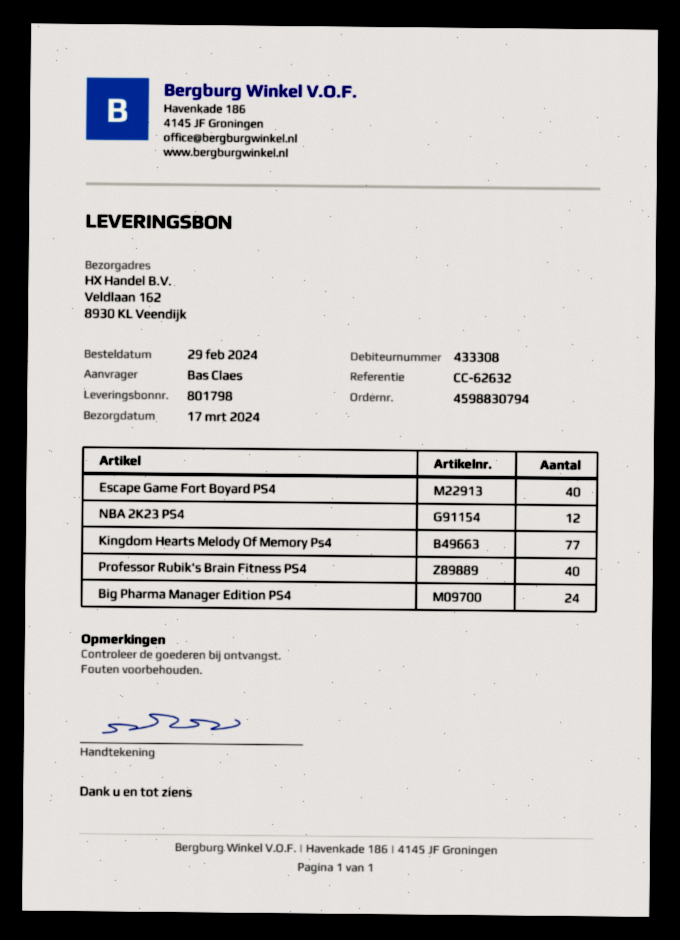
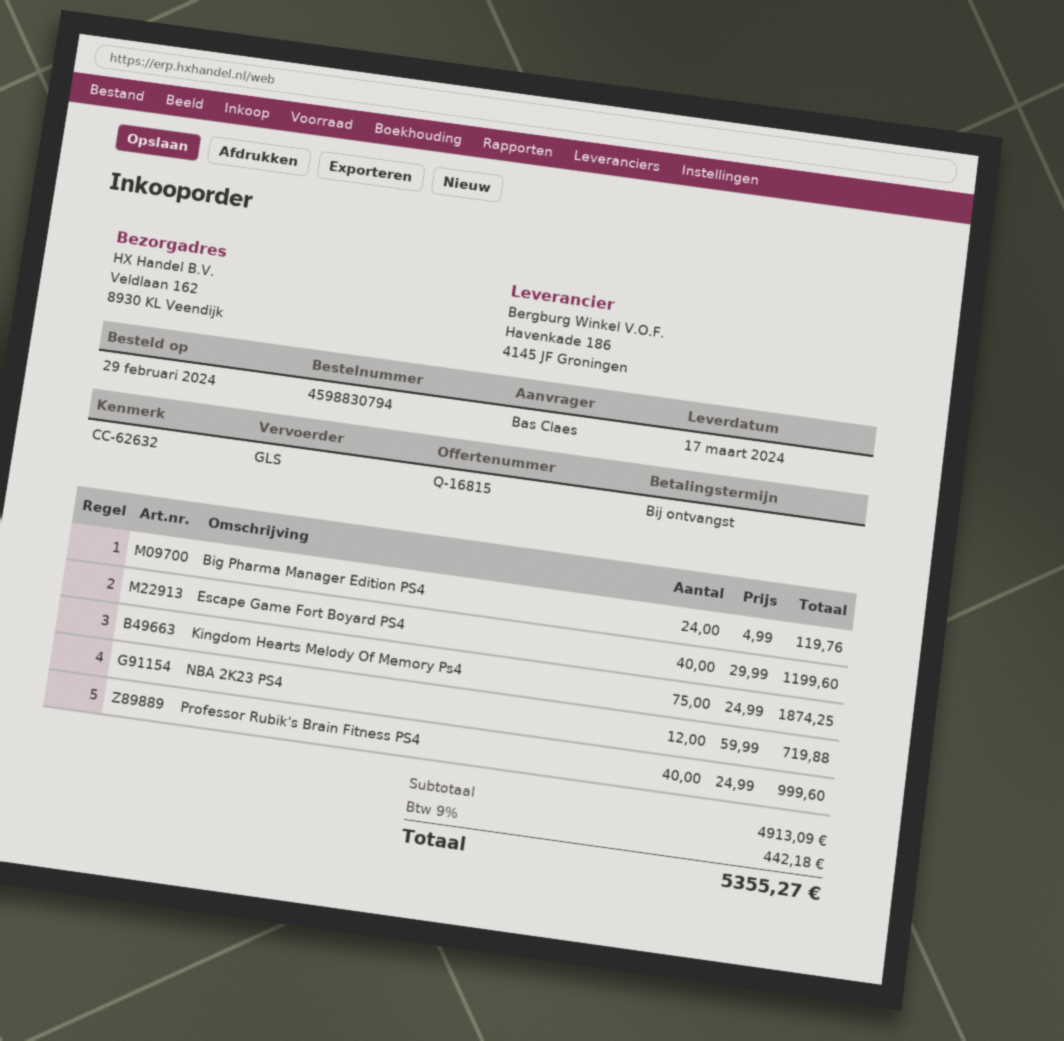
Kingdom Hearts Melody Of Memory Ps4: 77 -> 75

